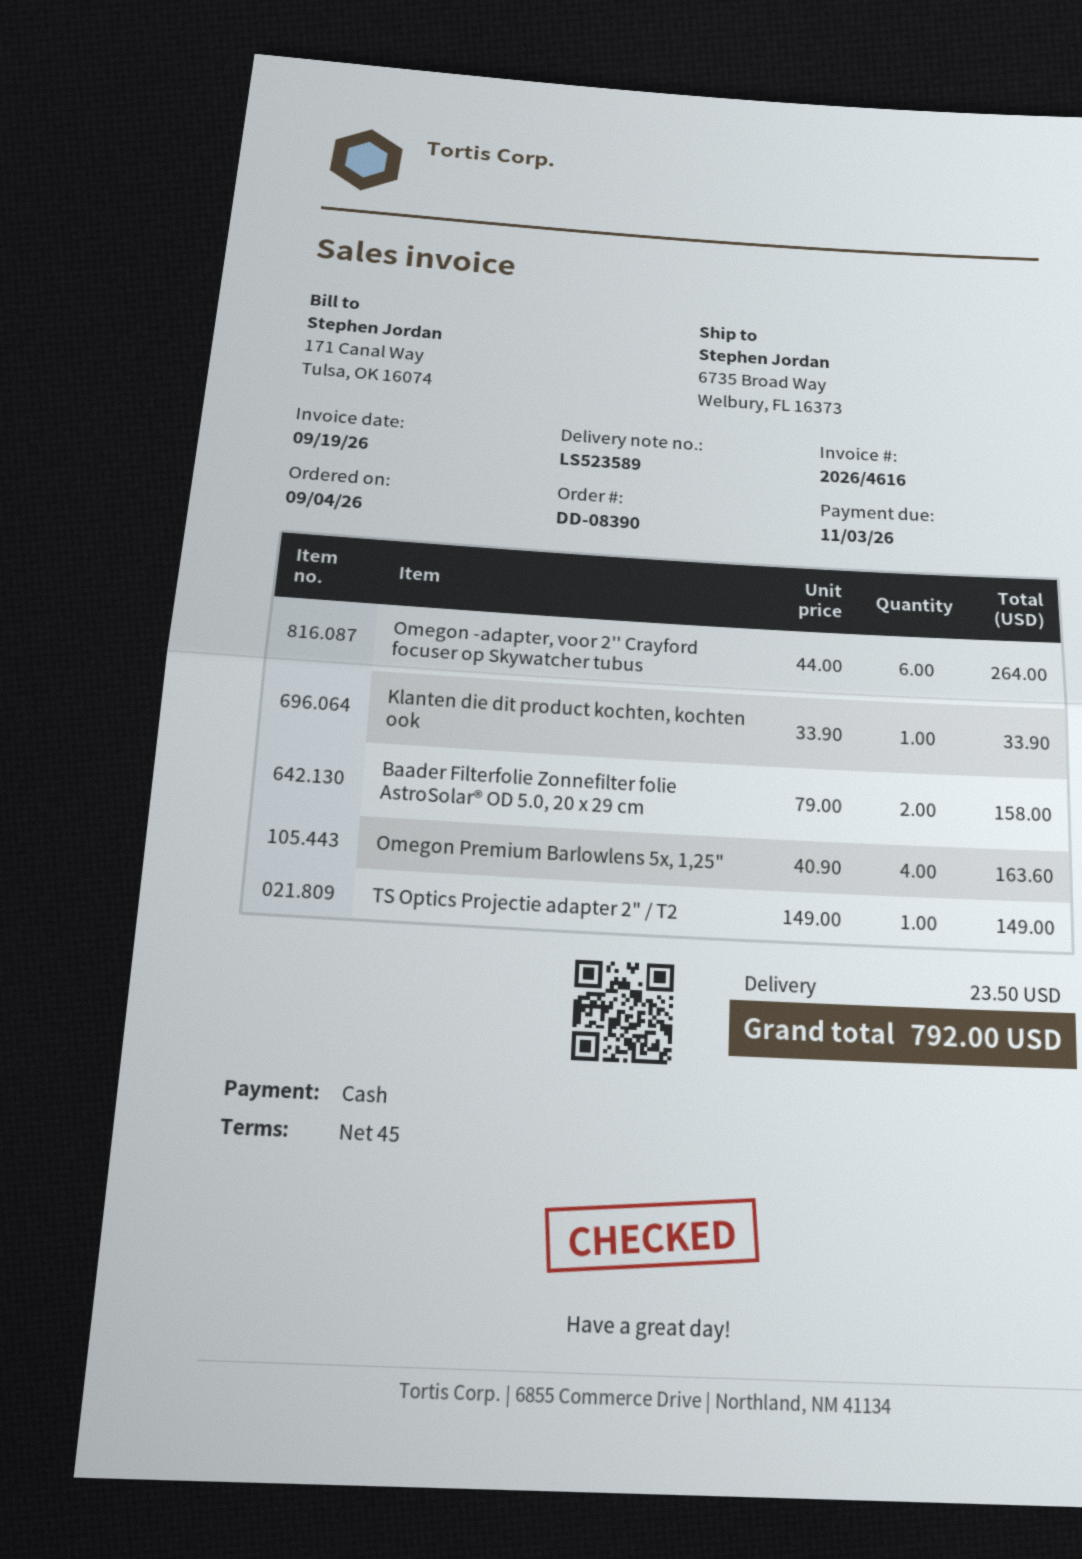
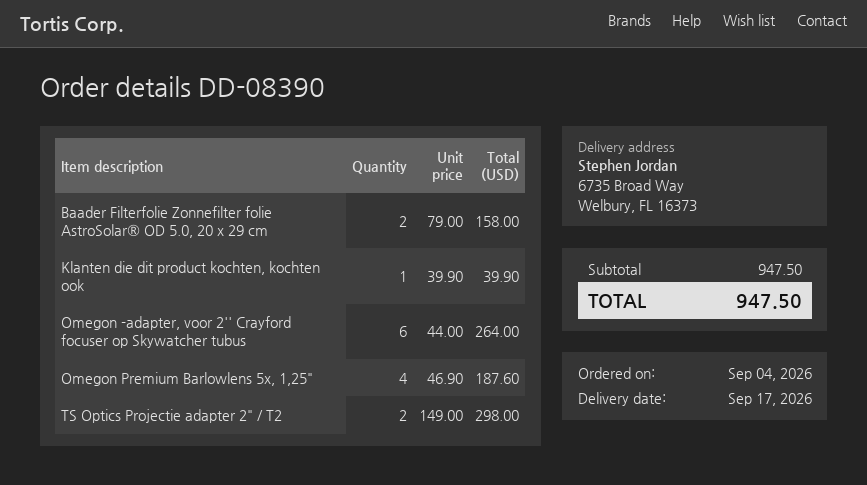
Klanten die dit product kochten, kochten ook: 1 x 33.90 = 33.90 -> 1 x 39.90 = 39.90
Omegon Premium Barlowlens 5x, 1,25": 4 x 40.90 = 163.60 -> 4 x 46.90 = 187.60
TS Optics Projectie adapter 2" / T2: 1 x 149.00 = 149.00 -> 2 x 149.00 = 298.00
shipping: 23.50 -> none
total: 792.00 -> 947.50

